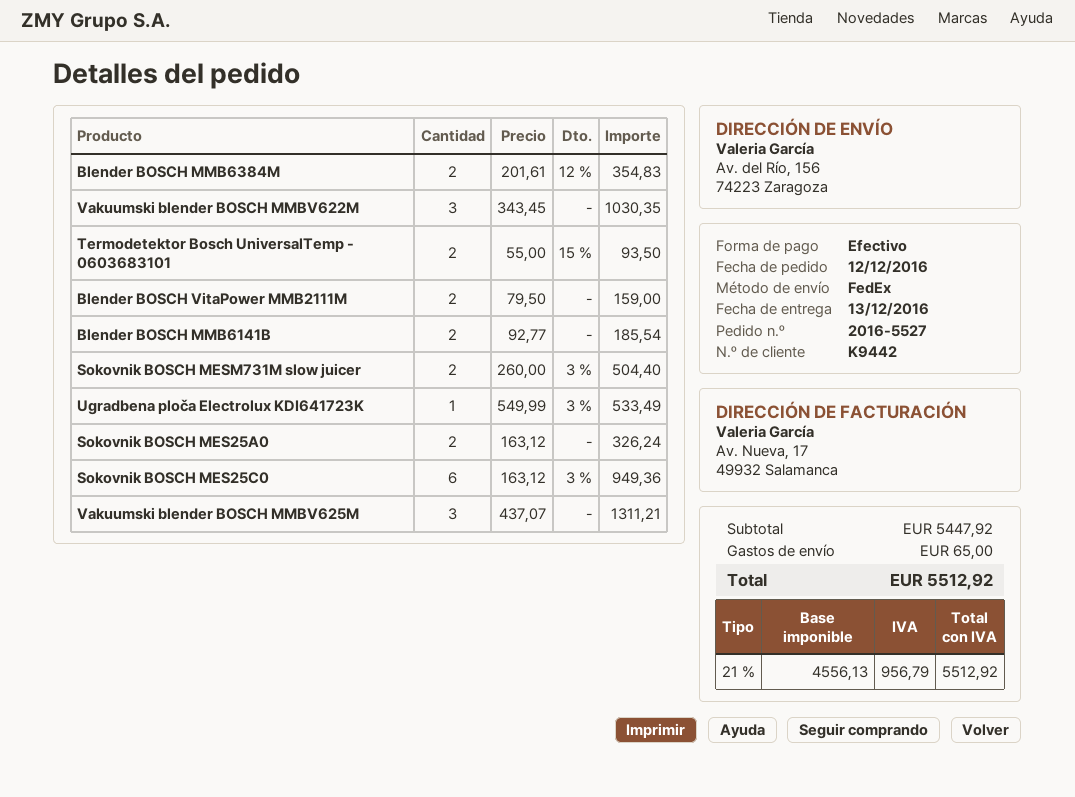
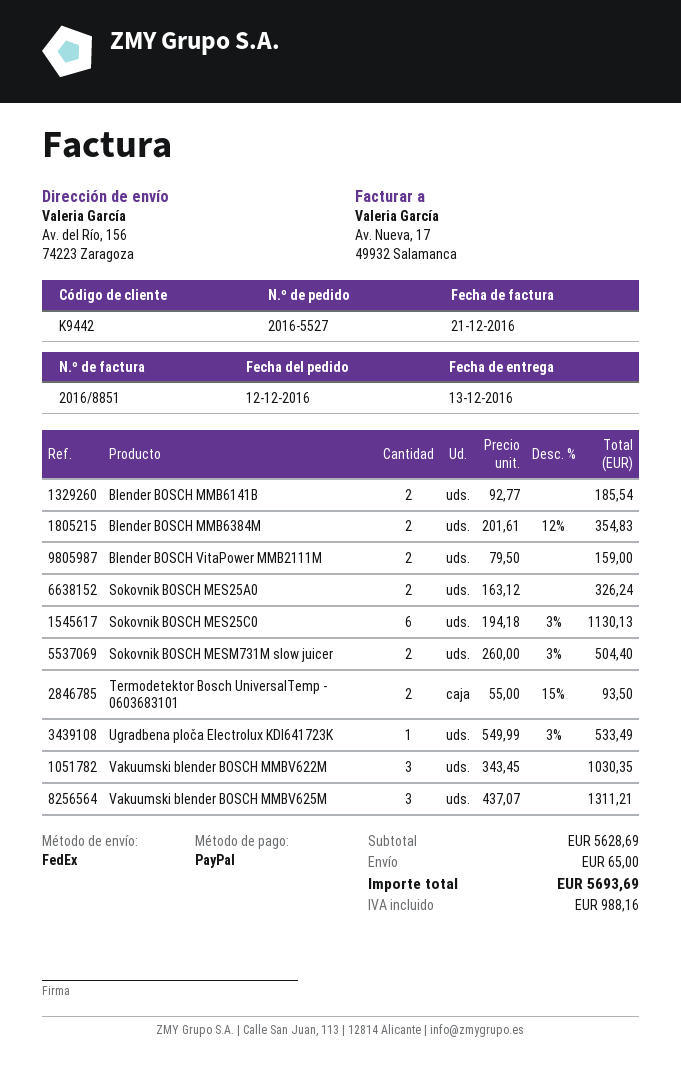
payment method: cash -> PayPal
Sokovnik BOSCH MES25C0: 6 x 163.12 - 3% = 949.36 -> 6 x 194.18 - 3% = 1130.13
subtotal: 5447.92 -> 5628.69
tax: 956.79 -> 988.16
total: 5512.92 -> 5693.69

